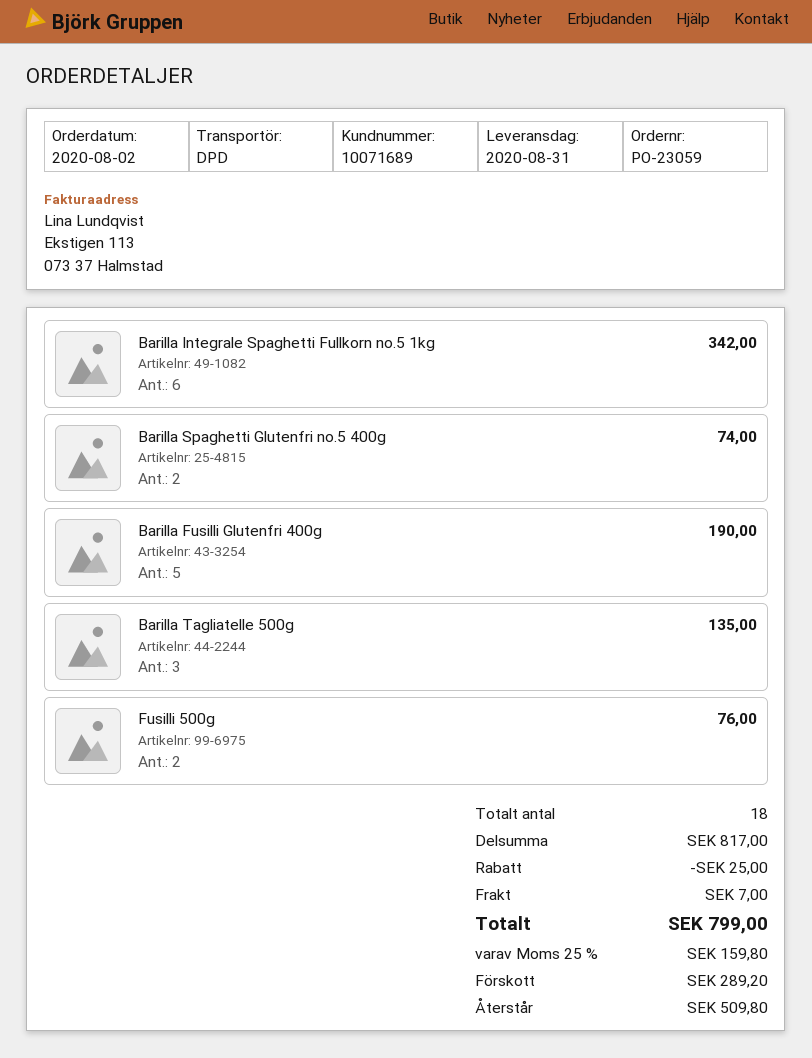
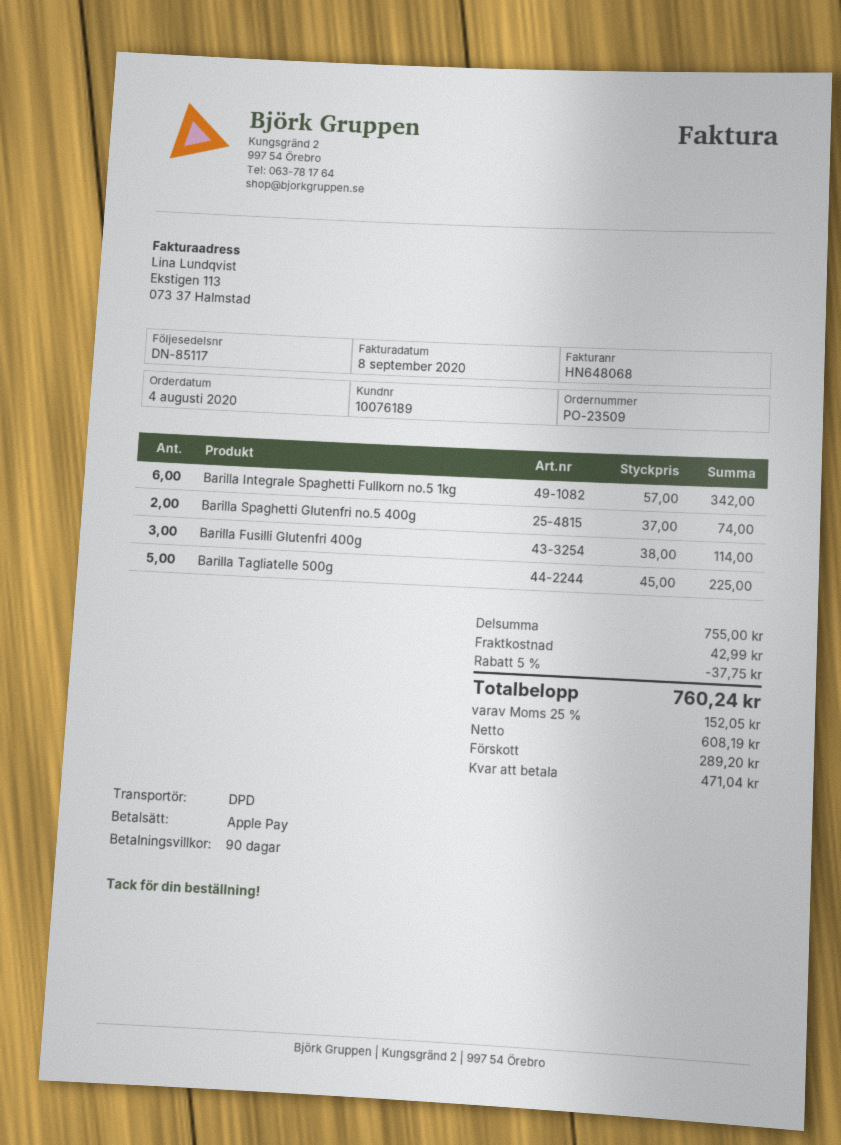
order number: PO-23059 -> PO-23509
order date: 2020-08-02 -> 2020-08-04
customer number: 10071689 -> 10076189
Barilla Fusilli Glutenfri 400g: 5 for 190.00 -> 3 for 114.00
Barilla Tagliatelle 500g: 3 for 135.00 -> 5 for 225.00
Fusilli 500g: 2 for 76.00 -> none
subtotal: 817.00 -> 755.00
discount: 25.00 -> 37.75
shipping: 7.00 -> 42.99
tax: 25% = 159.80 -> 25% = 152.05
total: 799.00 -> 760.24
balance: 509.80 -> 471.04

